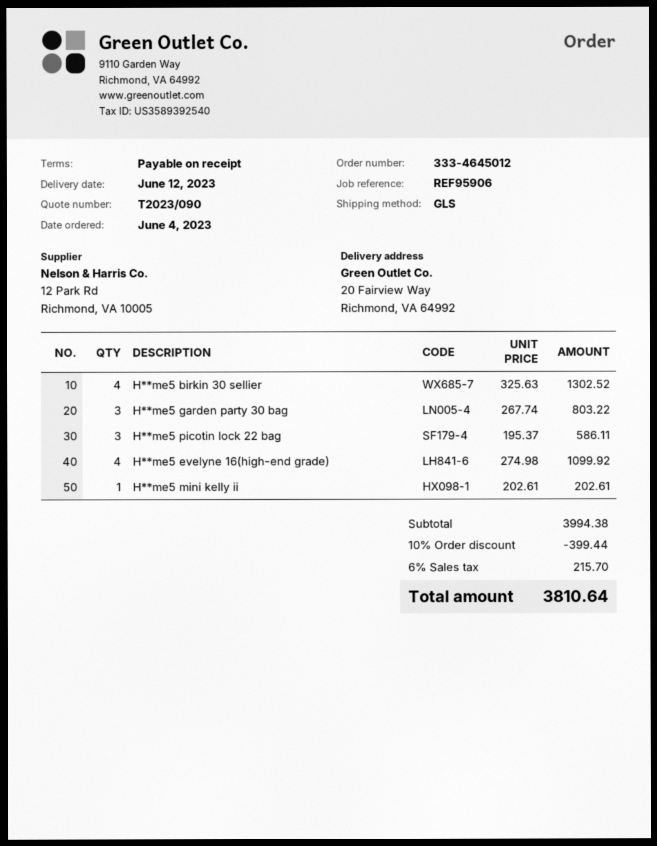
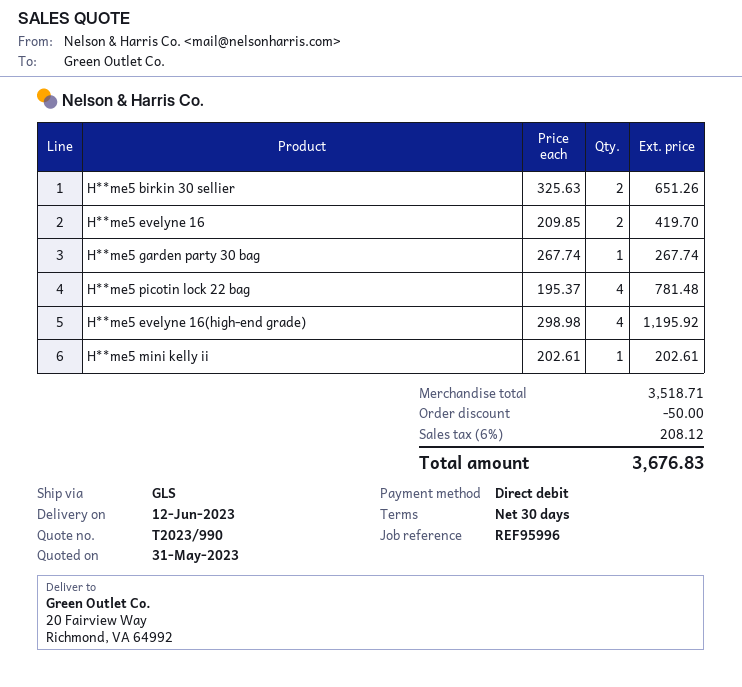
quote number: T2023/090 -> T2023/990
payment terms: on receipt -> 30 days
reference: REF95906 -> REF95996
H**me5 birkin 30 sellier: 4 x 325.63 = 1302.52 -> 2 x 325.63 = 651.26
H**me5 garden party 30 bag: 3 x 267.74 = 803.22 -> 1 x 267.74 = 267.74
H**me5 picotin lock 22 bag: 3 x 195.37 = 586.11 -> 4 x 195.37 = 781.48
H**me5 evelyne 16(high-end grade): 4 x 274.98 = 1099.92 -> 4 x 298.98 = 1195.92
H**me5 evelyne 16: none -> 2 x 209.85 = 419.70
subtotal: 3994.38 -> 3518.71
discount: 399.44 -> 50.00
tax: 6% = 215.70 -> 6% = 208.12
total: 3810.64 -> 3676.83

